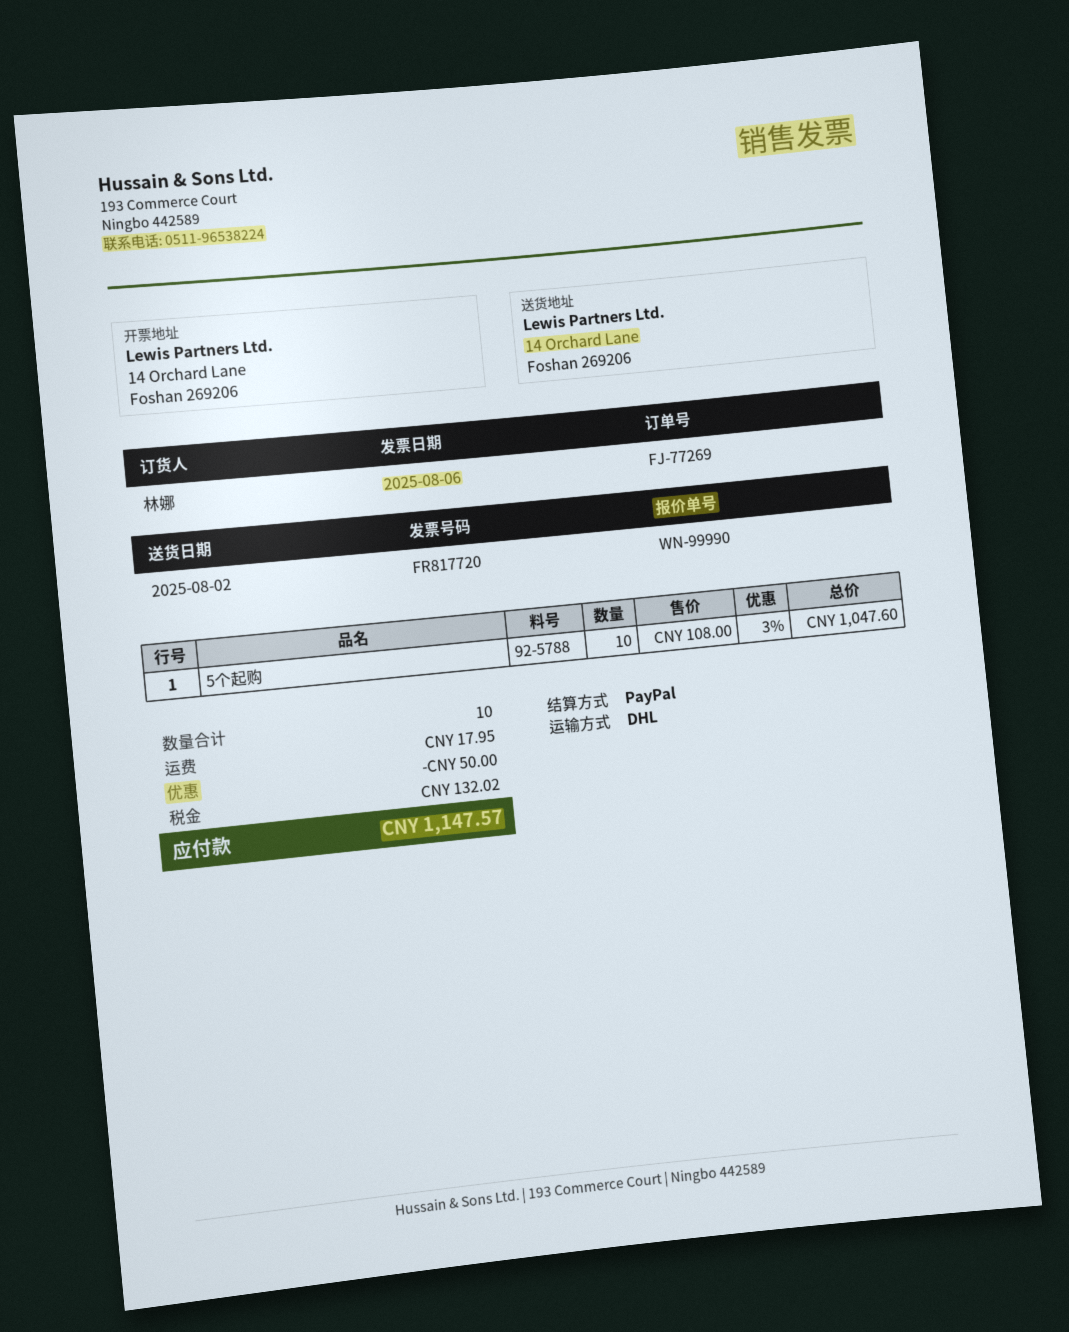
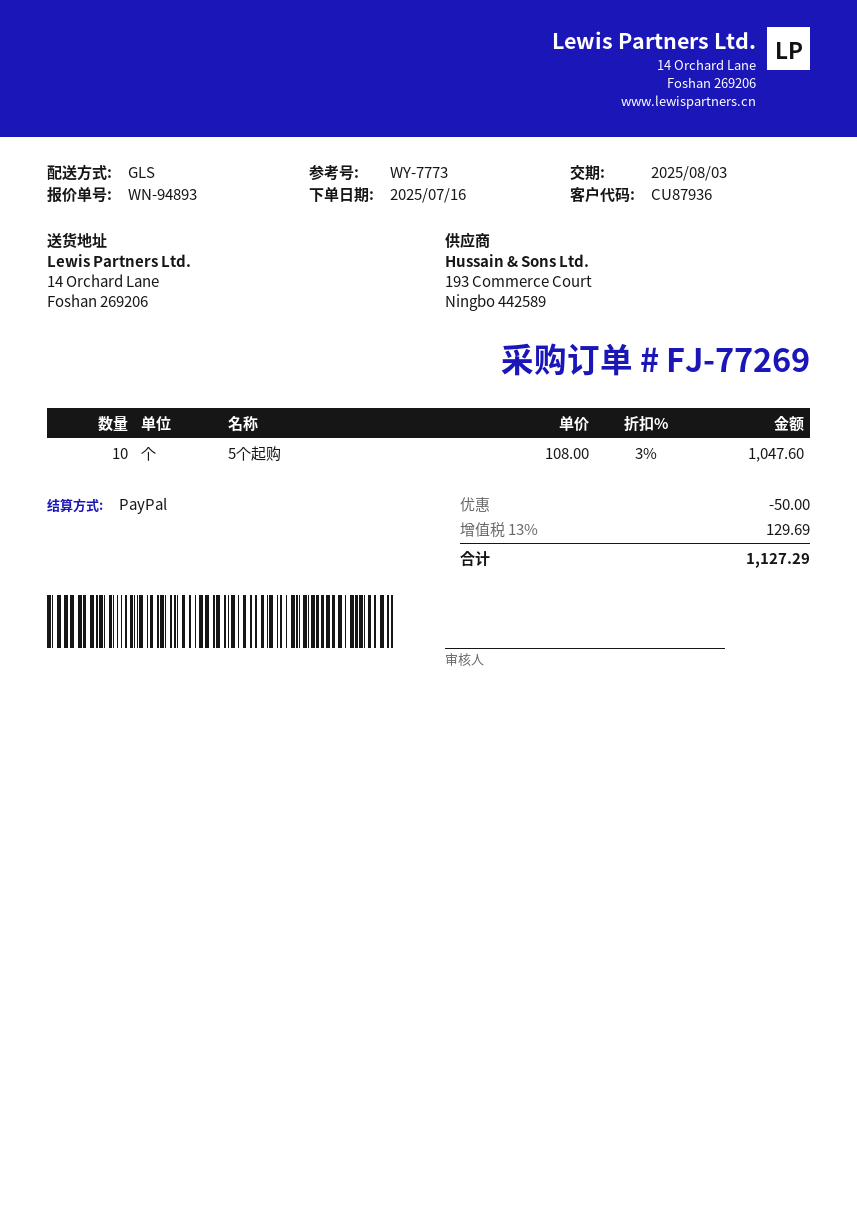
quote number: WN-99990 -> WN-94893
delivery date: 2025-08-02 -> 2025-08-03
shipping method: DHL -> GLS
shipping: 17.95 -> none
tax: 132.02 -> 129.69
total: 1147.57 -> 1127.29

